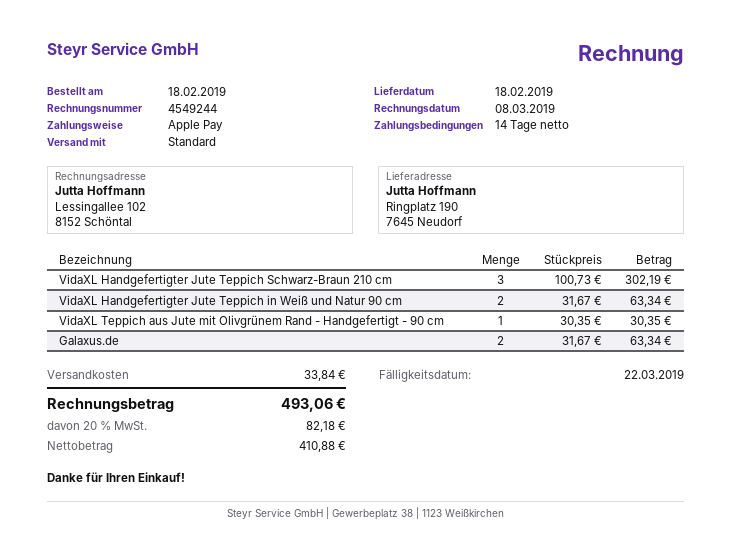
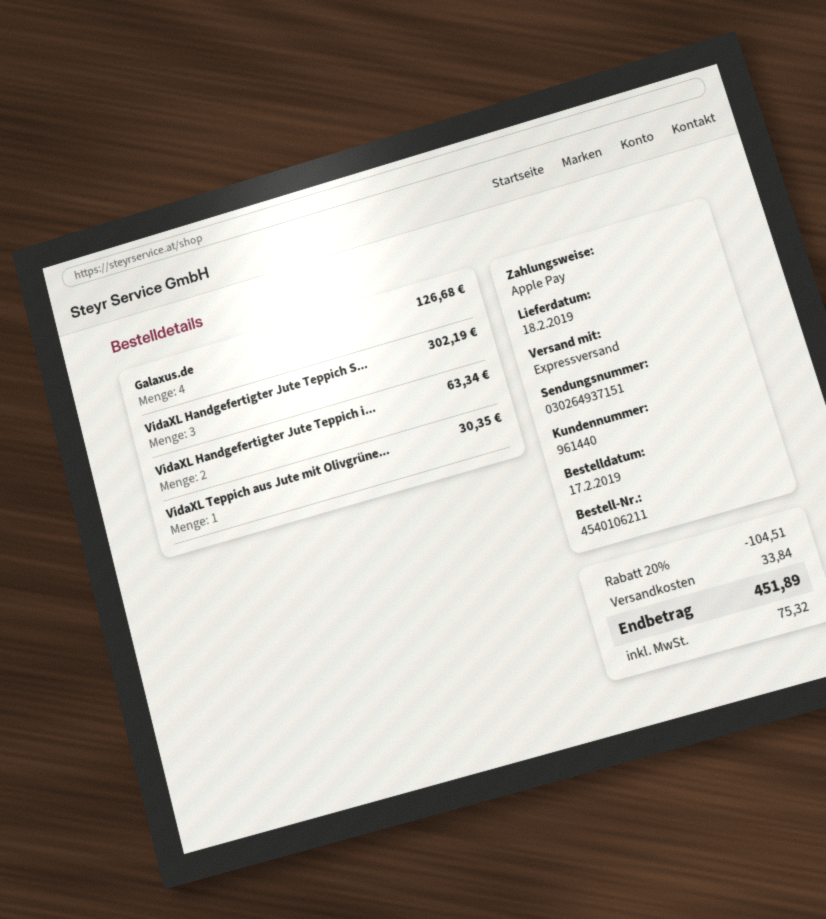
order date: 2019-02-18 -> 2019-02-17
shipping method: standard -> express
Galaxus.de: 2 for 63.34 -> 4 for 126.68
discount: none -> 20% = 104.51
tax: 82.18 -> 75.32
total: 493.06 -> 451.89

